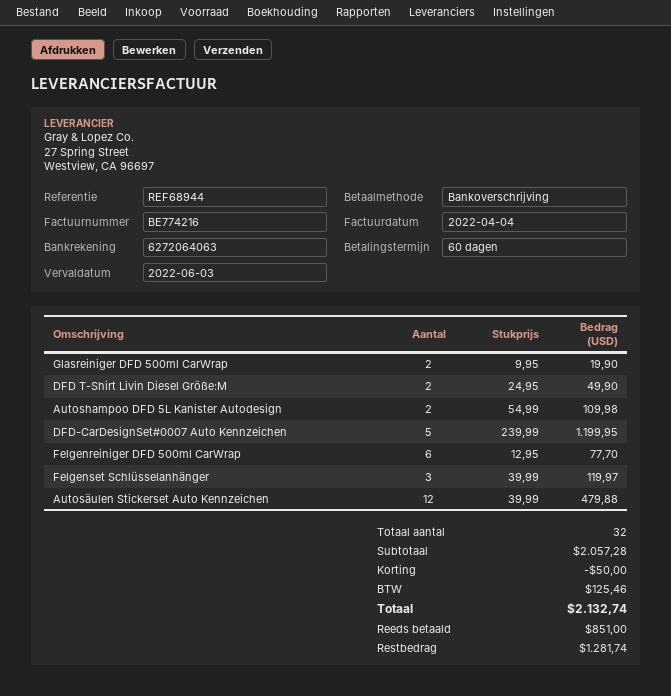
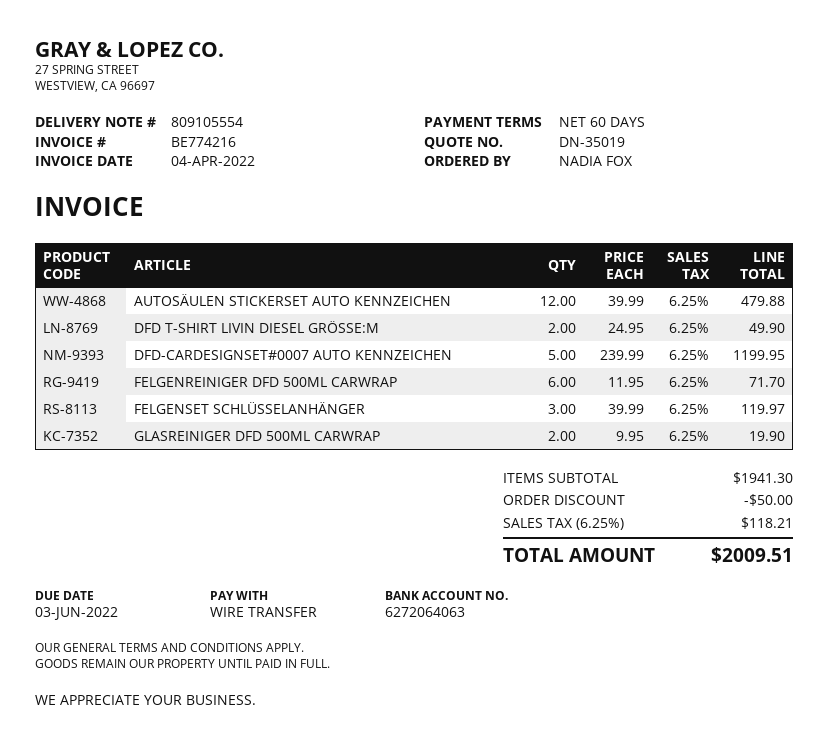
Autoshampoo DFD 5L Kanister Autodesign: 2 x 54.99 = 109.98 -> none
Felgenreiniger DFD 500ml CarWrap: 6 x 12.95 = 77.70 -> 6 x 11.95 = 71.70
subtotal: 2057.28 -> 1941.30
tax: 125.46 -> 118.21
total: 2132.74 -> 2009.51

